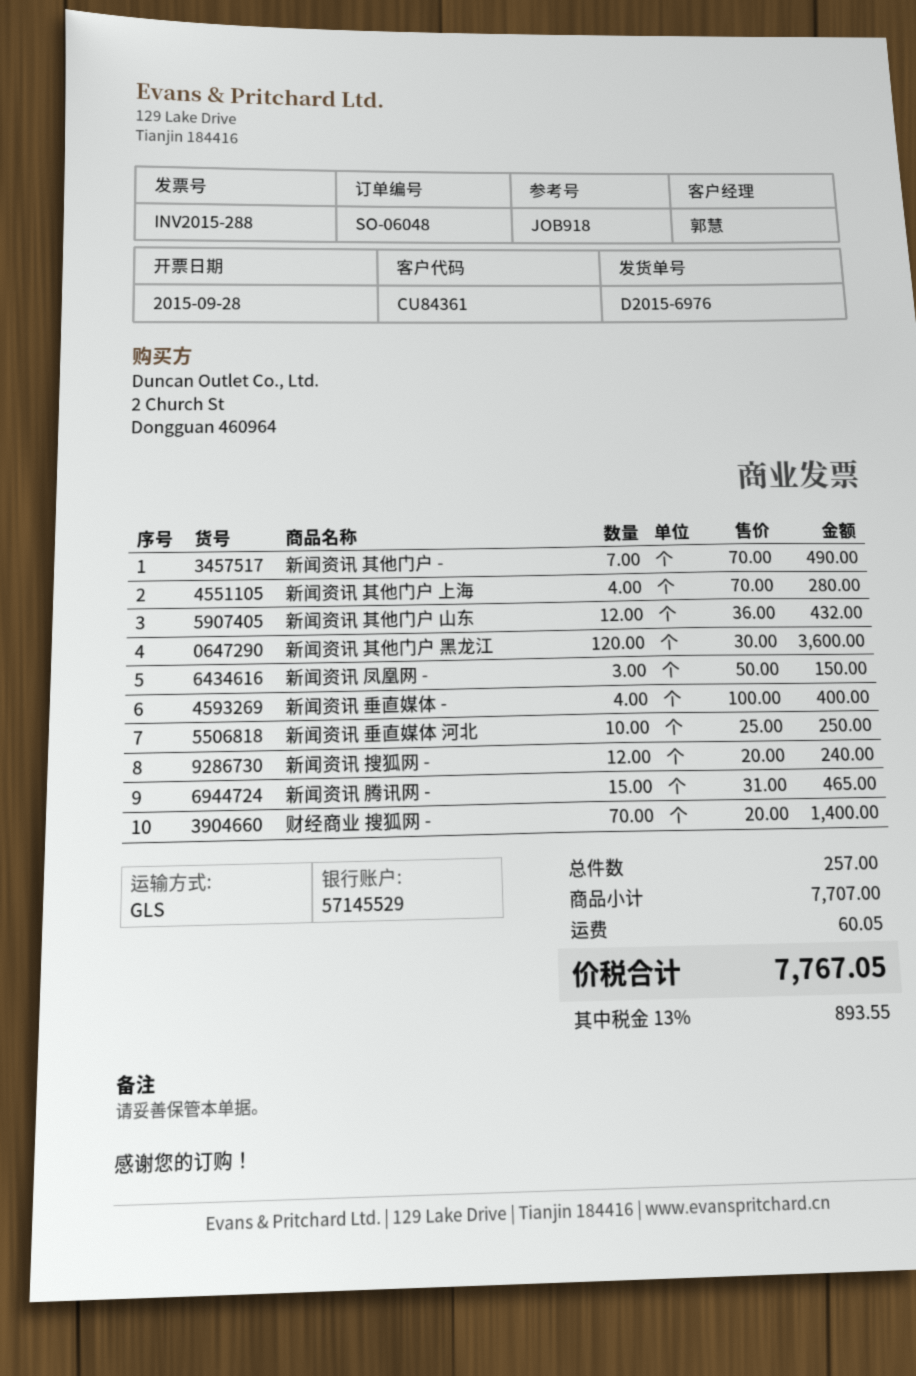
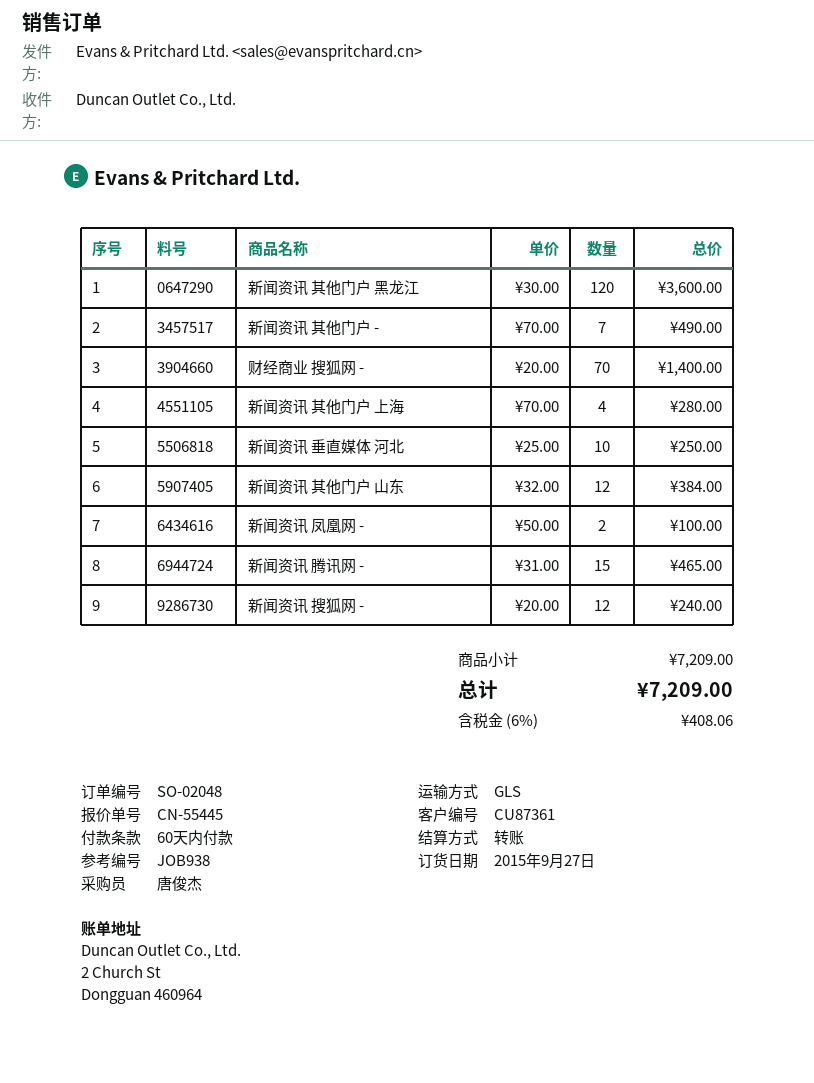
order number: SO-06048 -> SO-02048
customer number: CU84361 -> CU87361
reference: JOB918 -> JOB938
新闻资讯 其他门户 山东: 12 x 36.00 = 432.00 -> 12 x 32.00 = 384.00
新闻资讯 凤凰网 -: 3 x 50.00 = 150.00 -> 2 x 50.00 = 100.00
新闻资讯 垂直媒体 -: 4 x 100.00 = 400.00 -> none
subtotal: 7707.00 -> 7209.00
shipping: 60.05 -> none
tax: 13% = 893.55 -> 6% = 408.06
total: 7767.05 -> 7209.00

